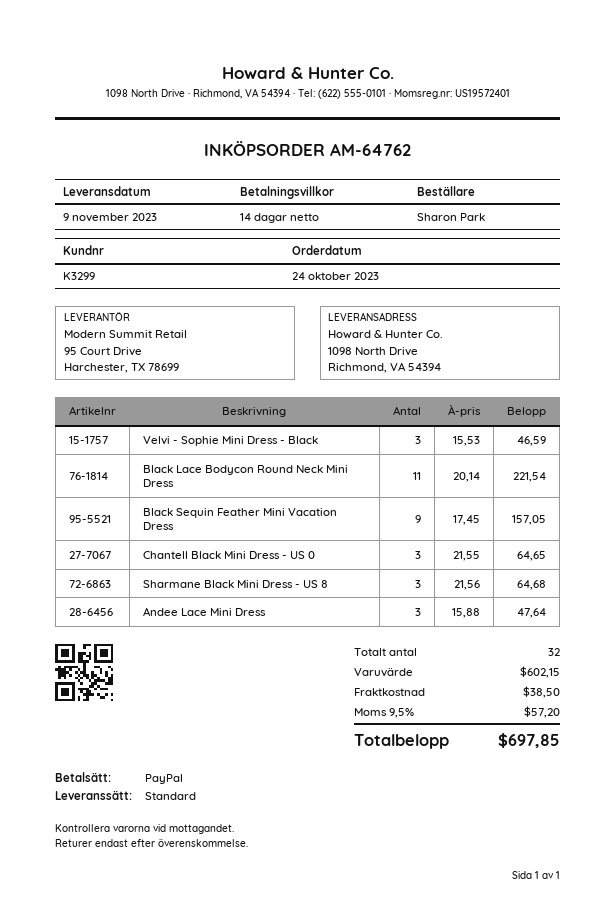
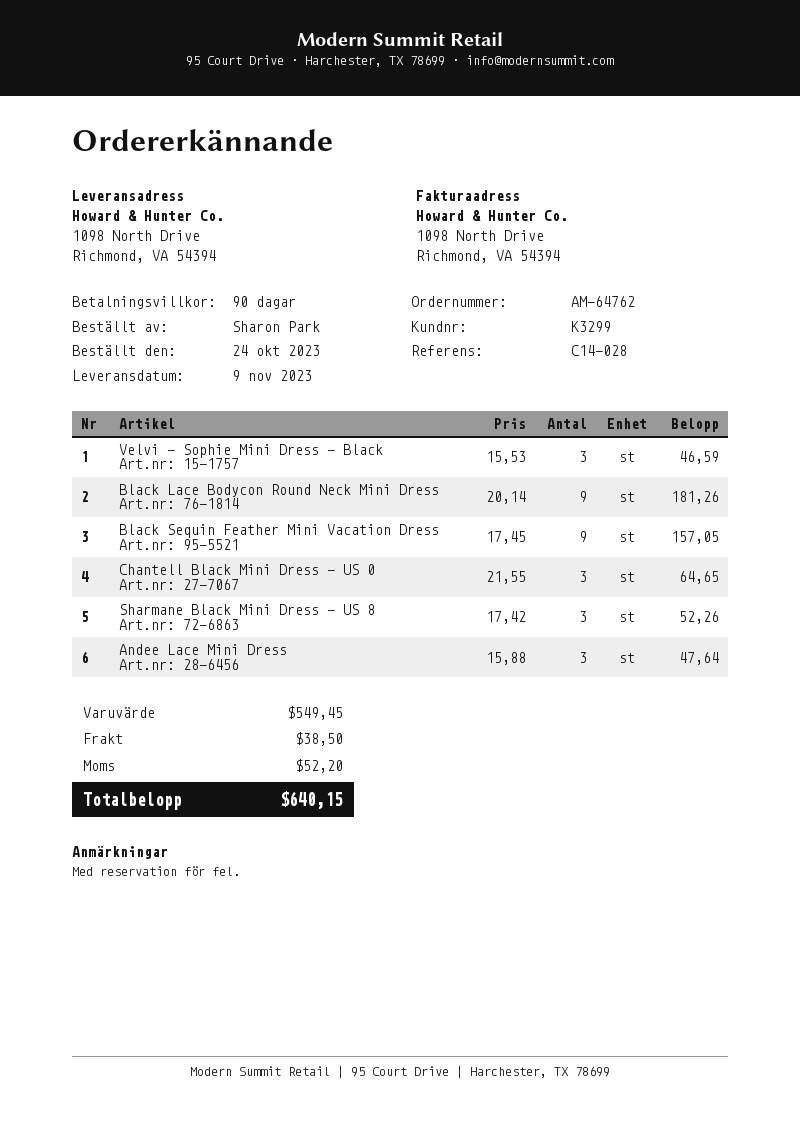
payment terms: 14 days -> 90 days
Black Lace Bodycon Round Neck Mini Dress: 11 x 20.14 = 221.54 -> 9 x 20.14 = 181.26
Sharmane Black Mini Dress - US 8: 3 x 21.56 = 64.68 -> 3 x 17.42 = 52.26
subtotal: 602.15 -> 549.45
tax: 57.20 -> 52.20
total: 697.85 -> 640.15

